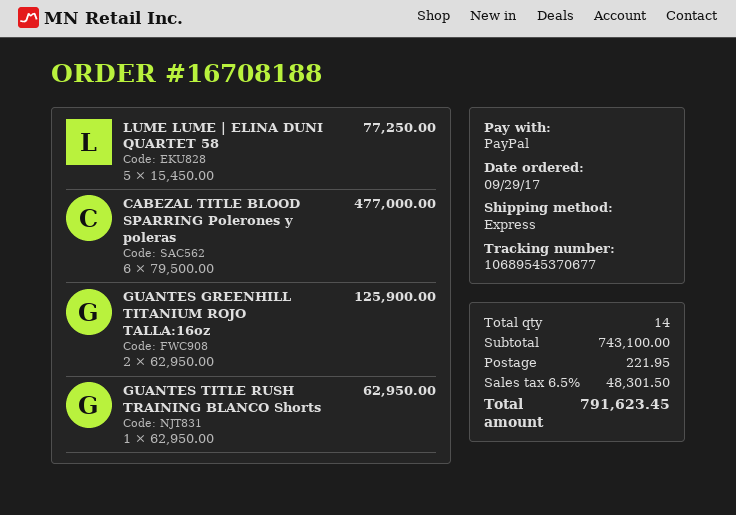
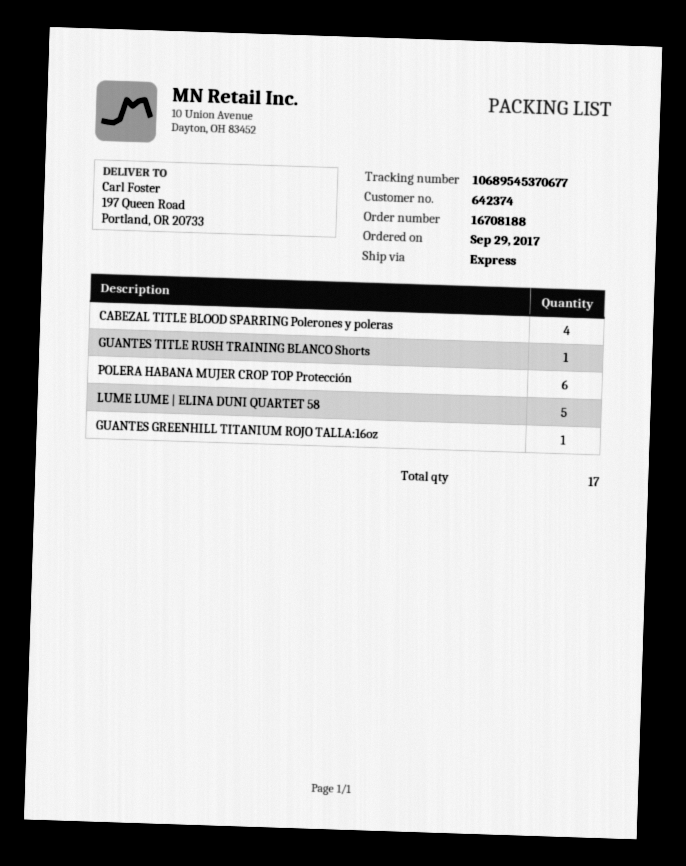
CABEZAL TITLE BLOOD SPARRING Polerones y poleras: 6 -> 4
GUANTES GREENHILL TITANIUM ROJO TALLA:16oz: 2 -> 1
POLERA HABANA MUJER CROP TOP Protección: none -> 6
total quantity: 14 -> 17

